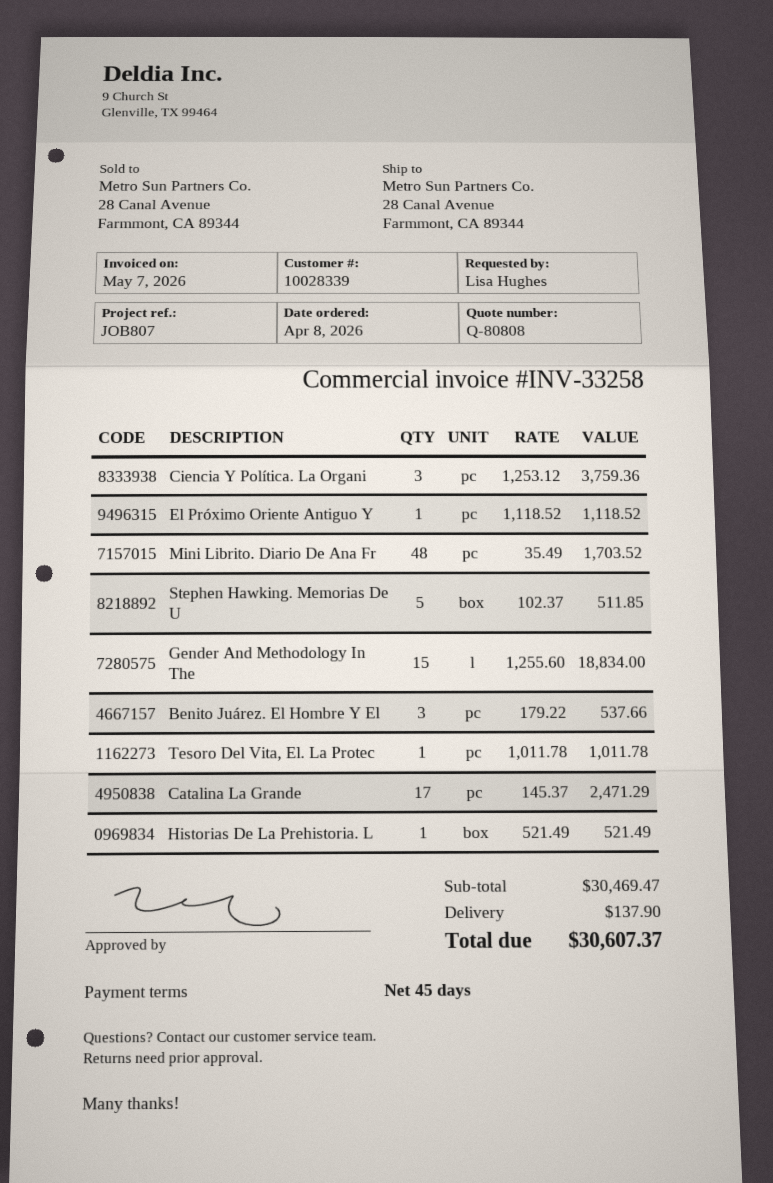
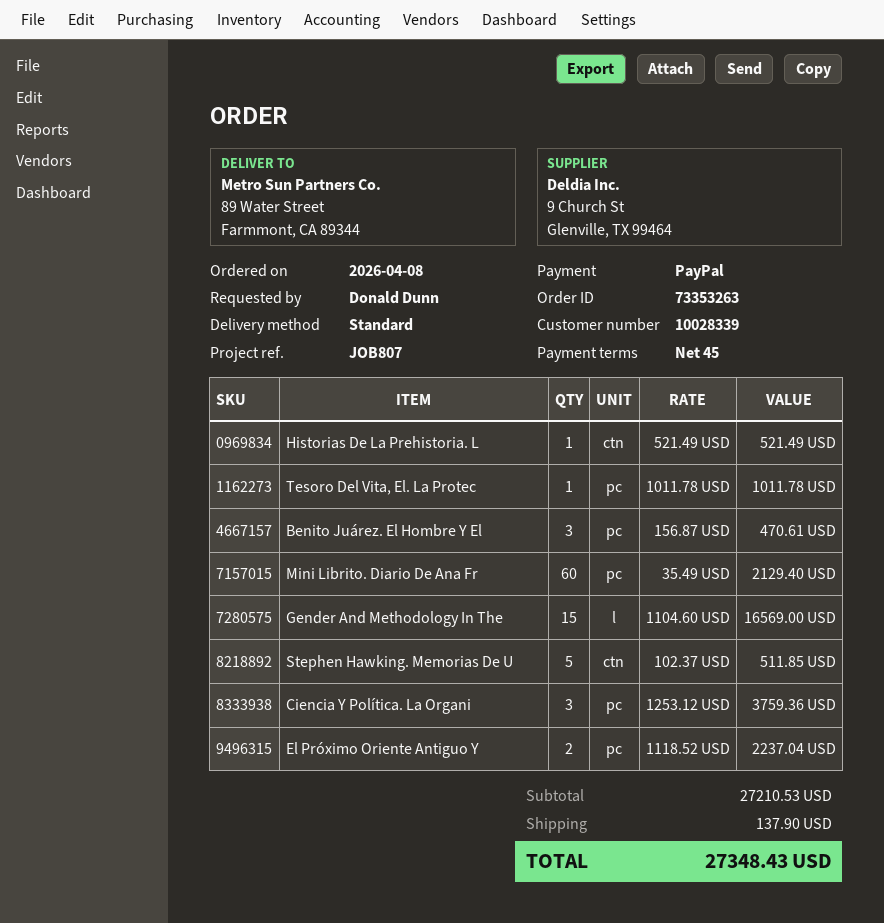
ordered by: Lisa Hughes -> Donald Dunn
ship to: 28 Canal Avenue, Farmmont, CA 89344 -> 89 Water Street, Farmmont, CA 89344
El Próximo Oriente Antiguo Y: 1 x 1118.52 = 1118.52 -> 2 x 1118.52 = 2237.04
Mini Librito. Diario De Ana Fr: 48 x 35.49 = 1703.52 -> 60 x 35.49 = 2129.40
Gender And Methodology In The: 15 x 1255.60 = 18834.00 -> 15 x 1104.60 = 16569.00
Benito Juárez. El Hombre Y El: 3 x 179.22 = 537.66 -> 3 x 156.87 = 470.61
Catalina La Grande: 17 x 145.37 = 2471.29 -> none
subtotal: 30469.47 -> 27210.53
total: 30607.37 -> 27348.43

